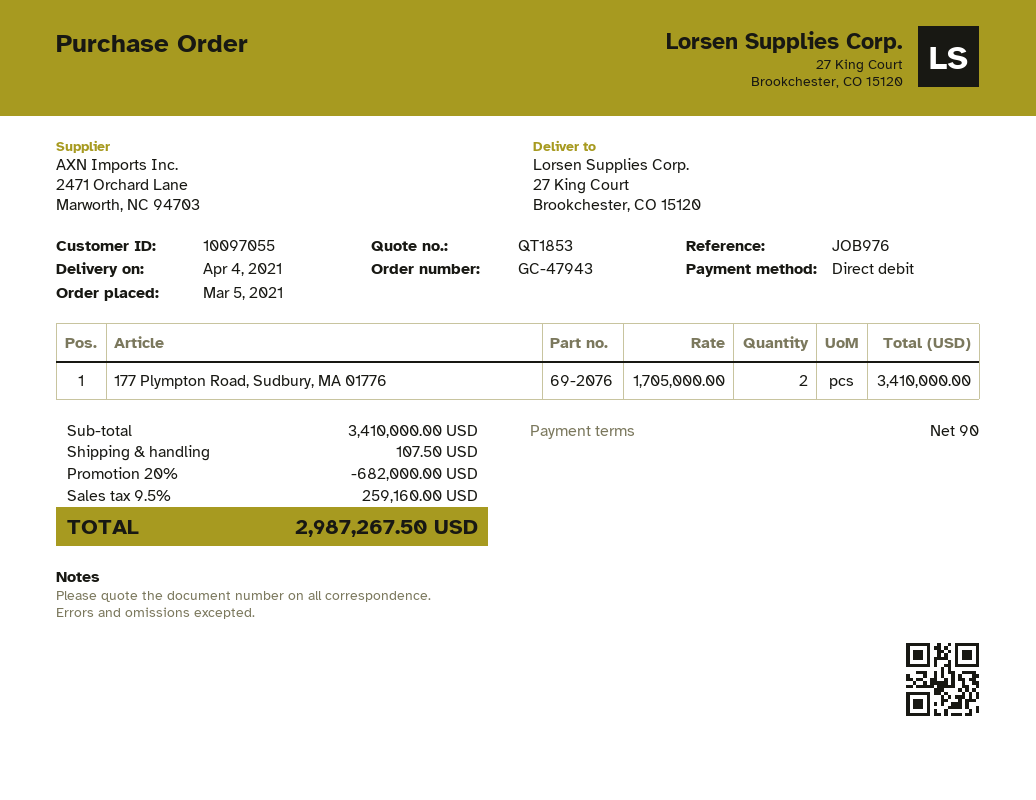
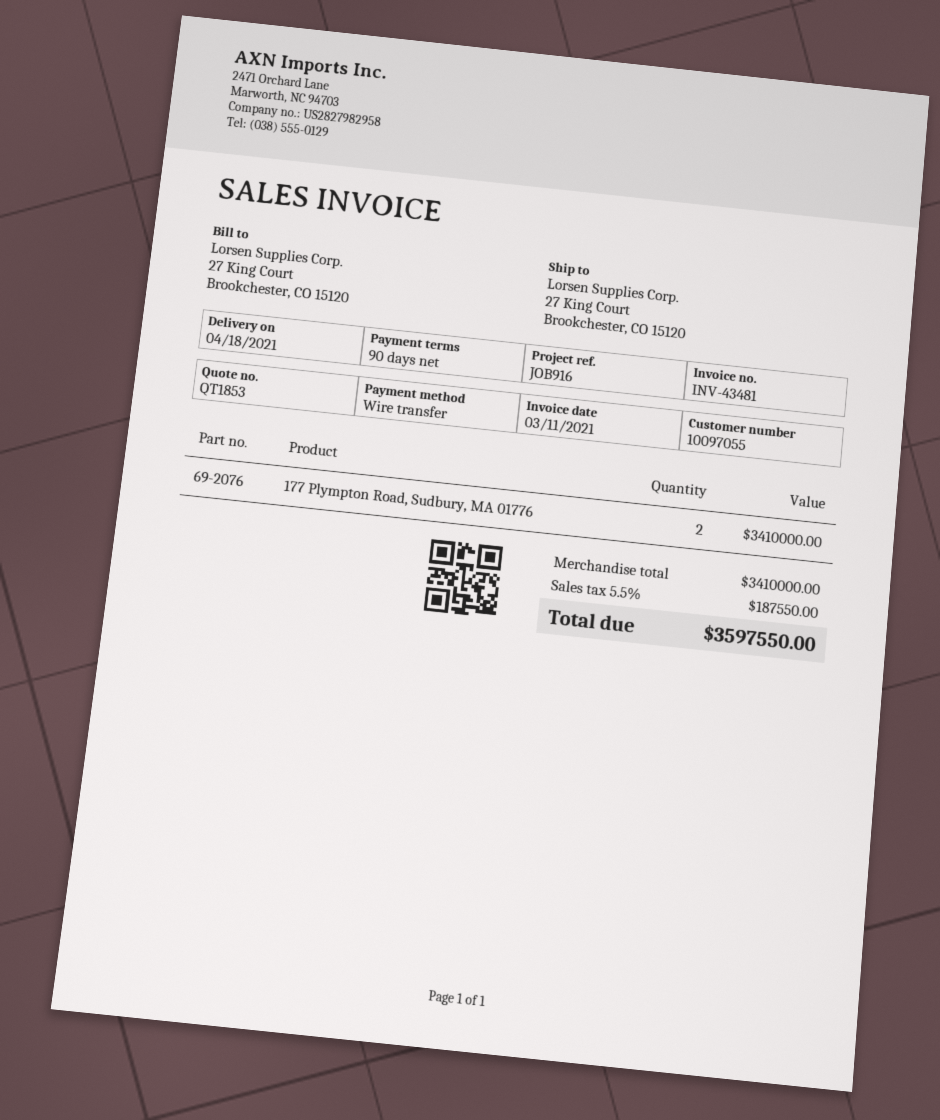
delivery date: 2021-04-04 -> 2021-04-18
reference: JOB976 -> JOB916
payment method: direct debit -> bank transfer
discount: 20% = 682000.00 -> none
shipping: 107.50 -> none
tax: 9.5% = 259160.00 -> 5.5% = 187550.00
total: 2987267.50 -> 3597550.00

